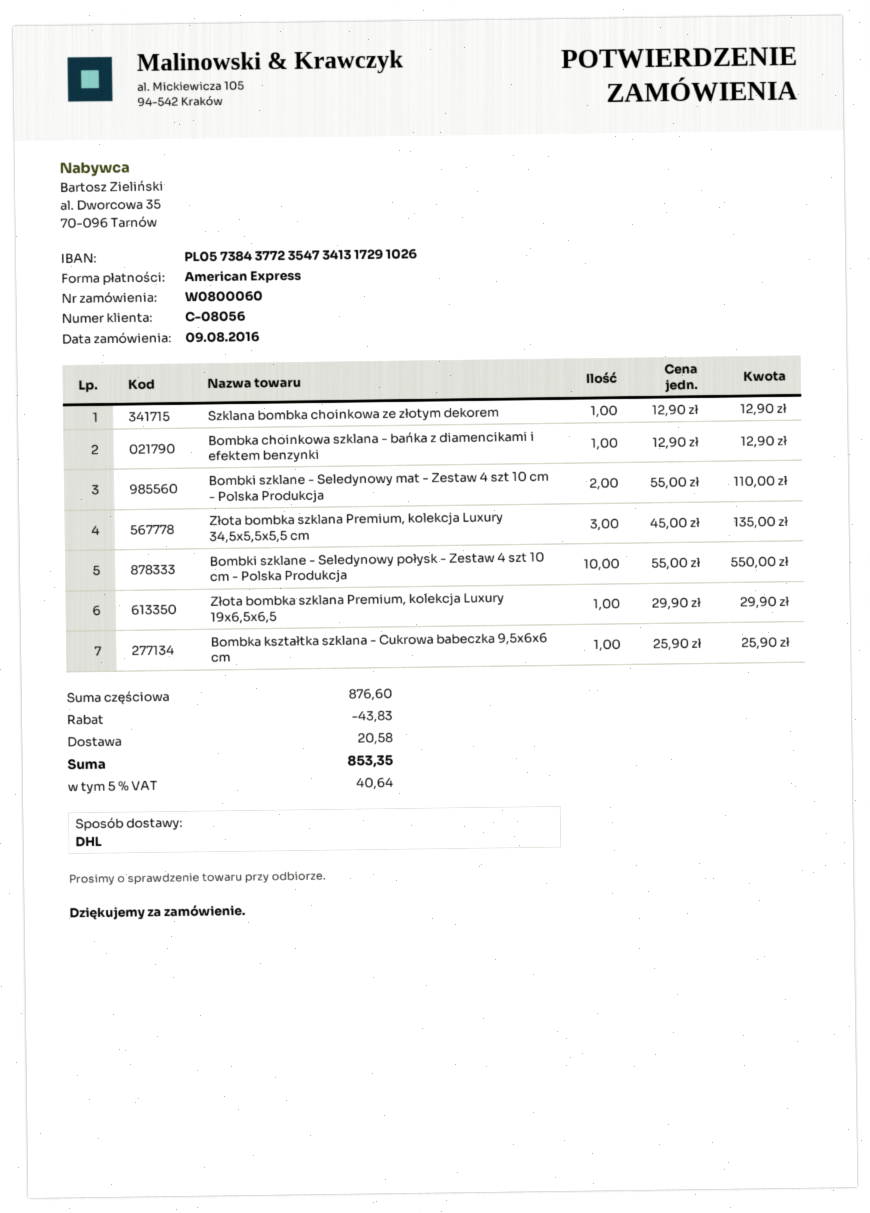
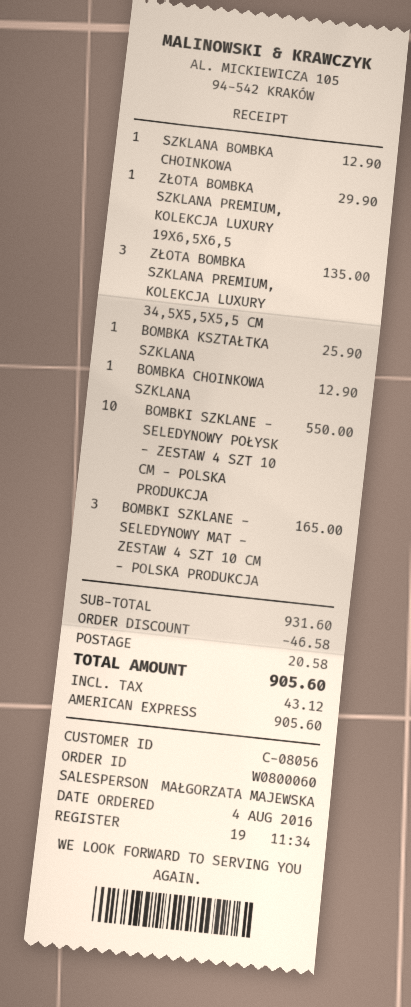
order date: 2016-08-09 -> 2016-08-04
Bombki szklane - Seledynowy mat - Zestaw 4 szt 10 cm - Polska Produkcja: 2 for 110.00 -> 3 for 165.00
subtotal: 876.60 -> 931.60
discount: 43.83 -> 46.58
tax: 40.64 -> 43.12
total: 853.35 -> 905.60

